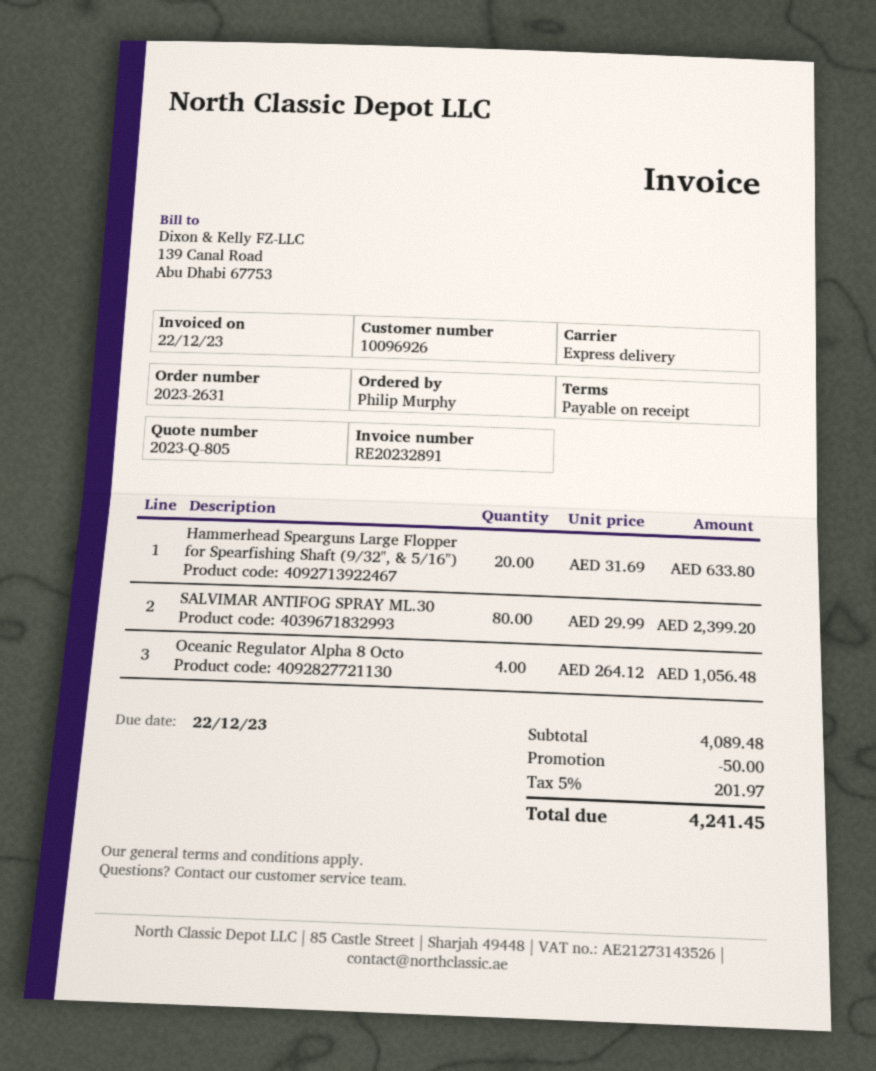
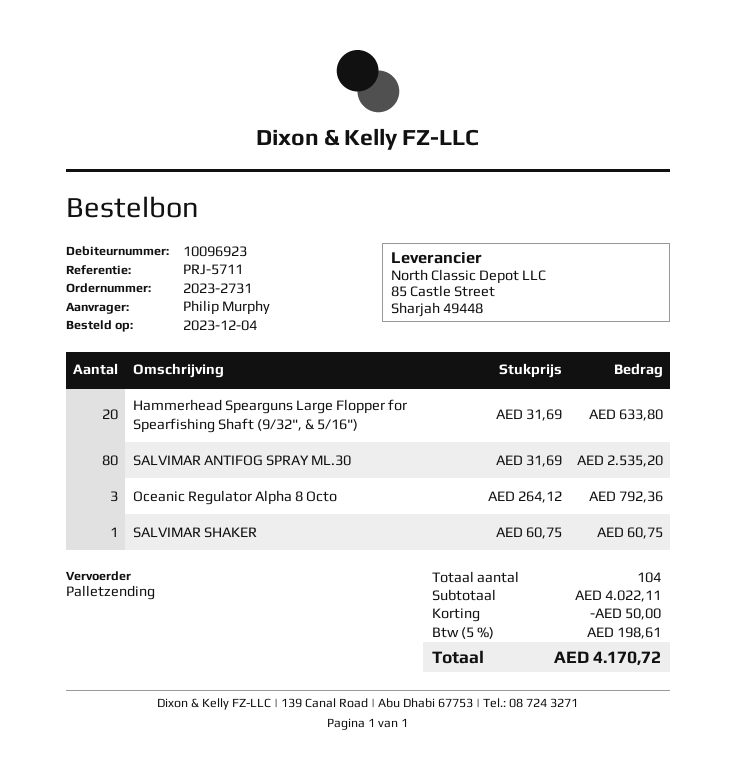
order number: 2023-2631 -> 2023-2731
customer number: 10096926 -> 10096923
shipping method: express -> pallet freight
SALVIMAR ANTIFOG SPRAY ML.30: 80 x 29.99 = 2399.20 -> 80 x 31.69 = 2535.20
Oceanic Regulator Alpha 8 Octo: 4 x 264.12 = 1056.48 -> 3 x 264.12 = 792.36
SALVIMAR SHAKER: none -> 1 x 60.75 = 60.75
subtotal: 4089.48 -> 4022.11
tax: 5% = 201.97 -> 5% = 198.61
total: 4241.45 -> 4170.72

